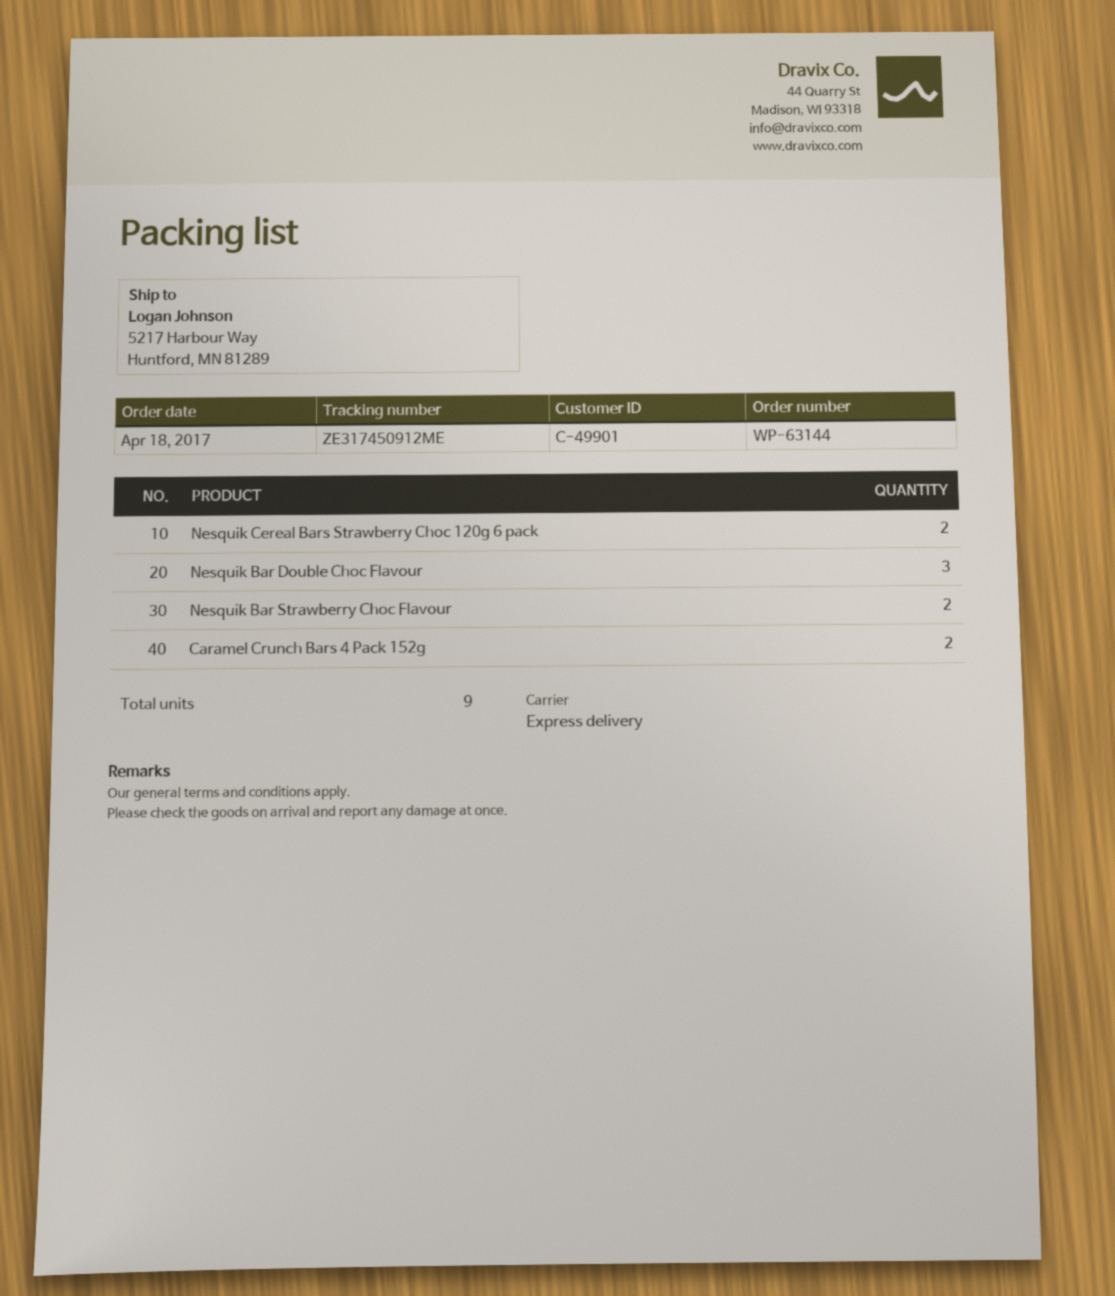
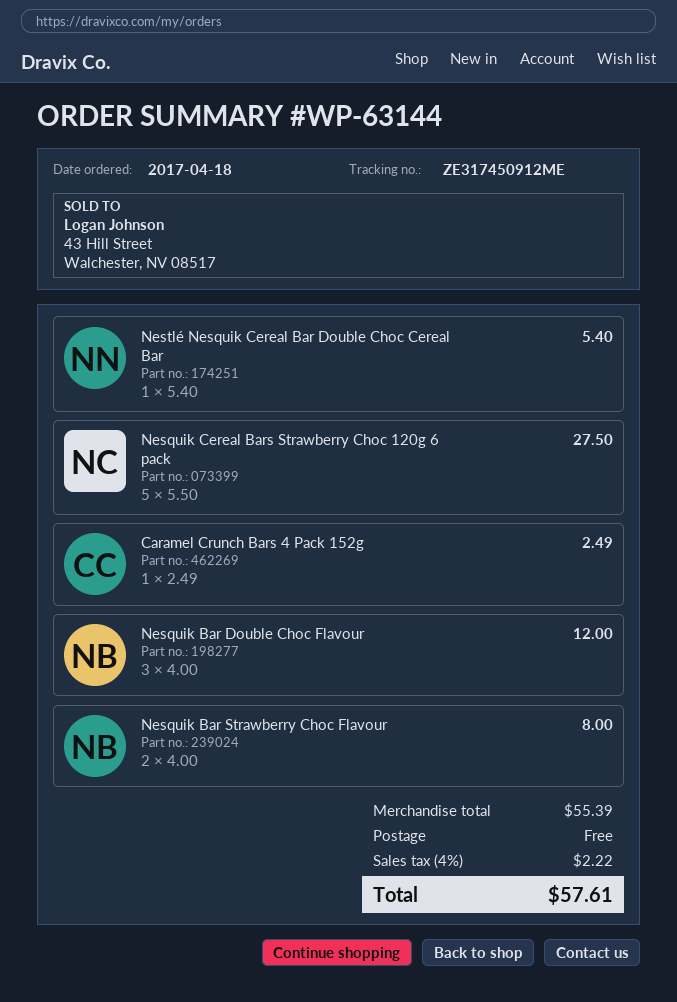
Nesquik Cereal Bars Strawberry Choc 120g 6 pack: 2 -> 5
Caramel Crunch Bars 4 Pack 152g: 2 -> 1
Nestlé Nesquik Cereal Bar Double Choc Cereal Bar: none -> 1

